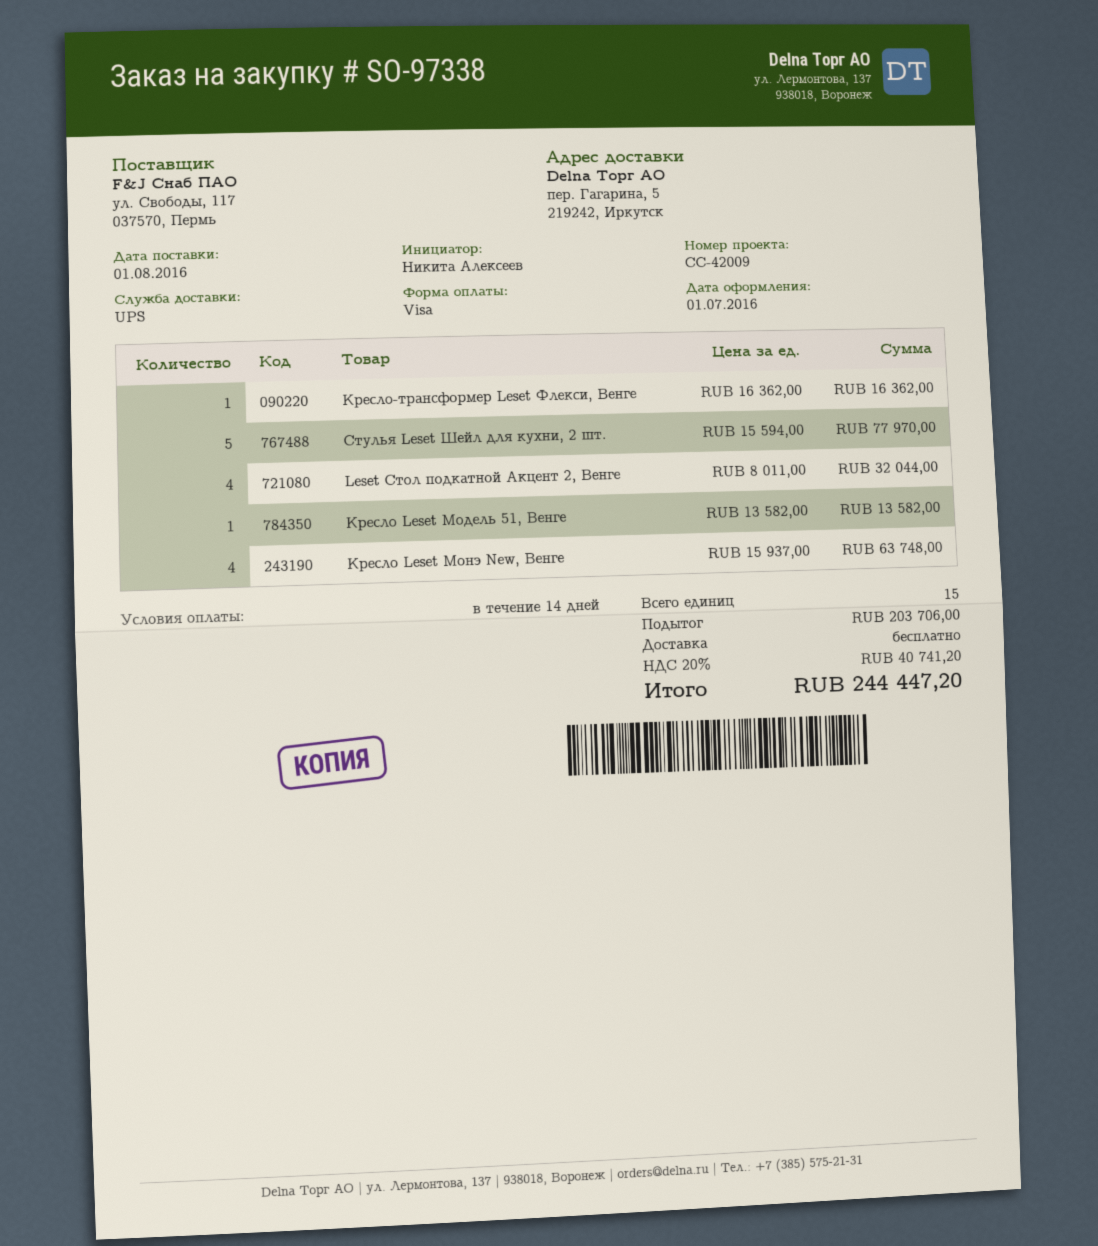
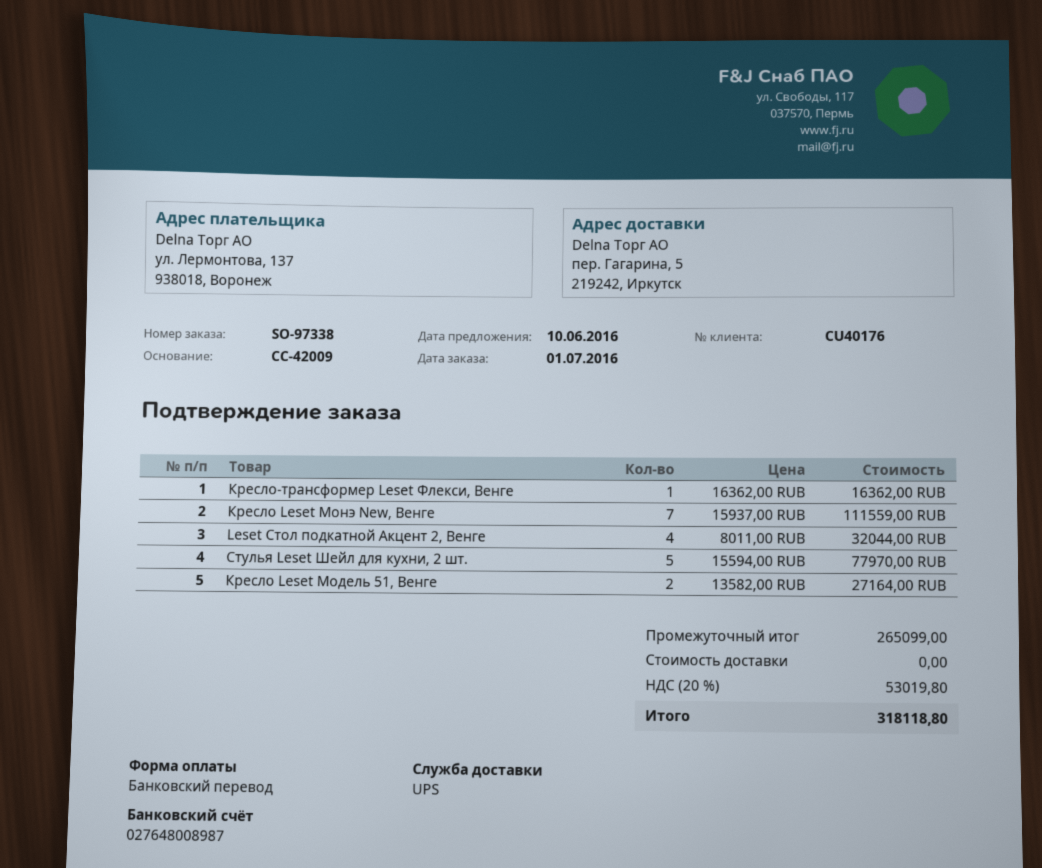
payment method: Visa -> bank transfer
Кресло Leset Модель 51, Венге: 1 x 13582.00 = 13582.00 -> 2 x 13582.00 = 27164.00
Кресло Leset Монэ New, Венге: 4 x 15937.00 = 63748.00 -> 7 x 15937.00 = 111559.00
subtotal: 203706.00 -> 265099.00
tax: 20% = 40741.20 -> 20% = 53019.80
total: 244447.20 -> 318118.80

